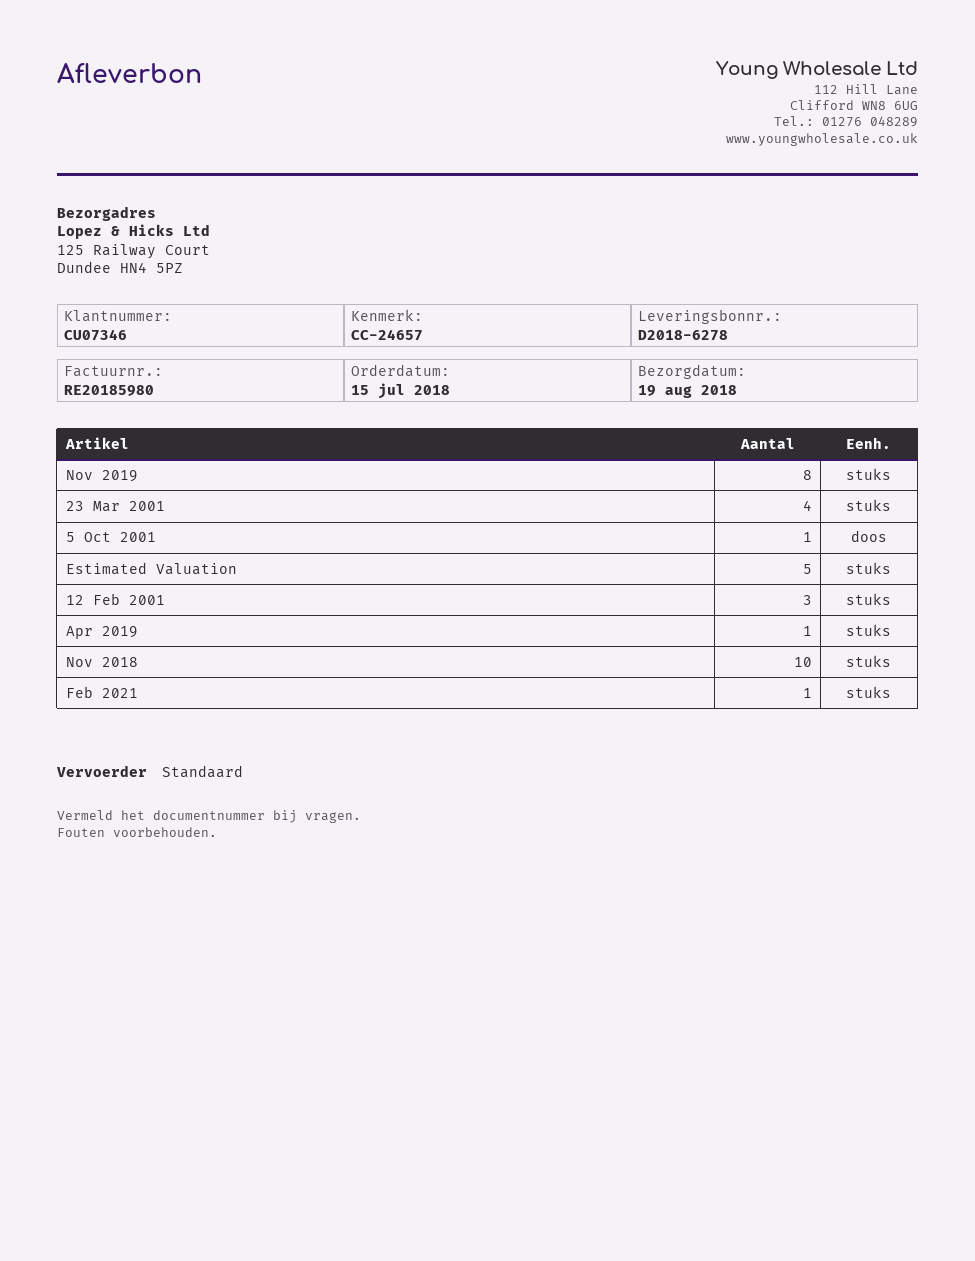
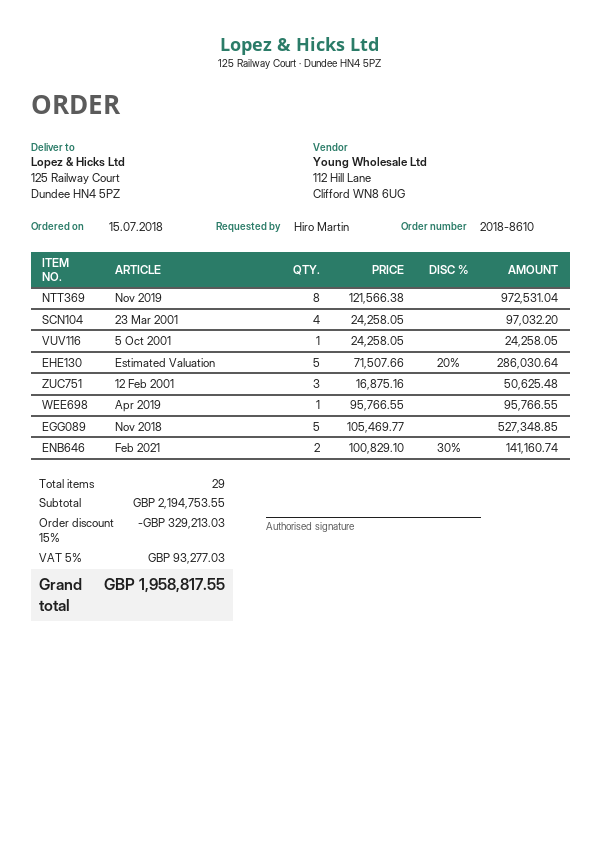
Nov 2018: 10 -> 5
Feb 2021: 1 -> 2

